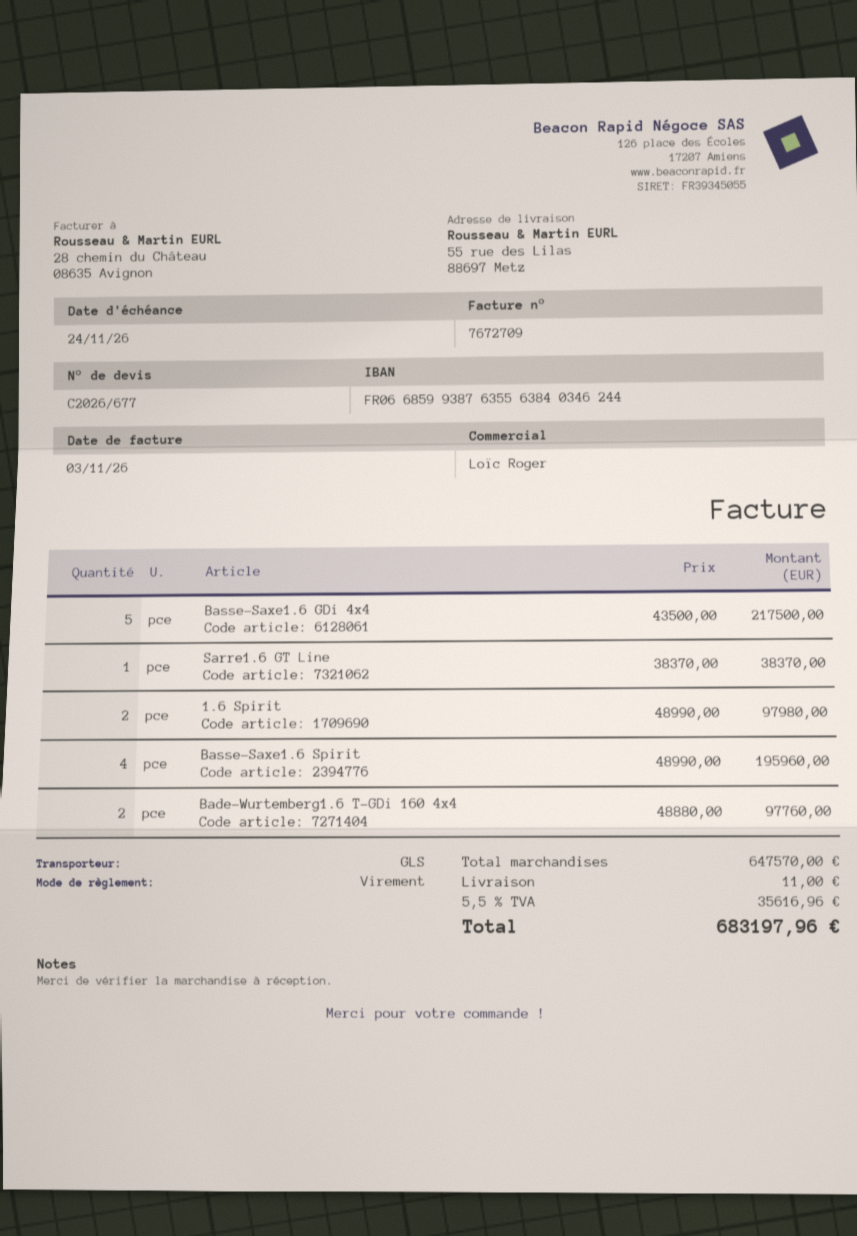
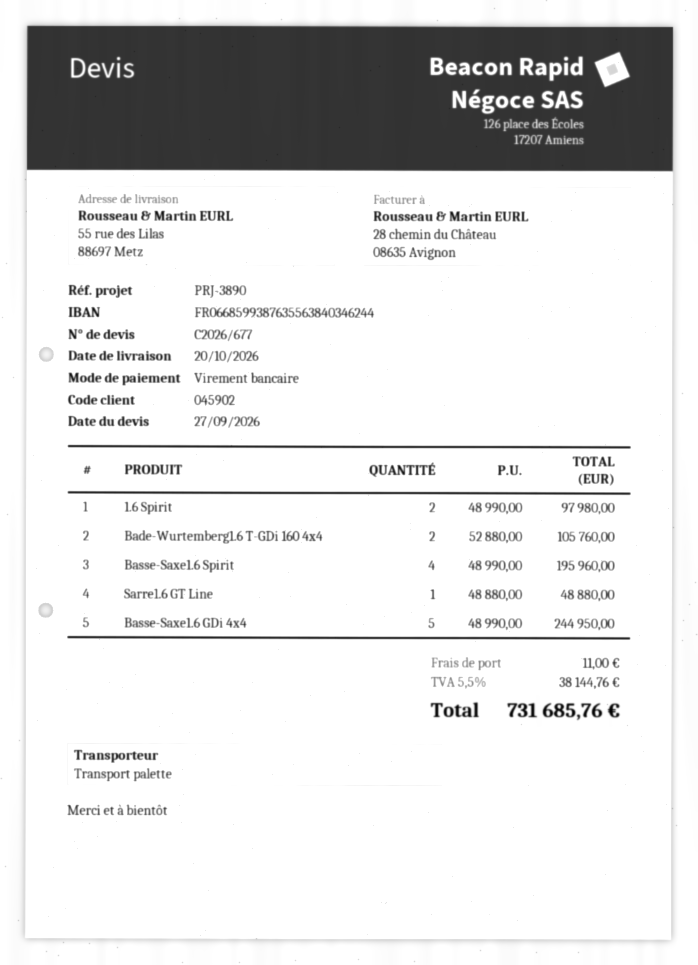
shipping method: GLS -> pallet freight
Basse-Saxe1.6 GDi 4x4: 5 x 43500.00 = 217500.00 -> 5 x 48990.00 = 244950.00
Sarre1.6 GT Line: 1 x 38370.00 = 38370.00 -> 1 x 48880.00 = 48880.00
Bade-Wurtemberg1.6 T-GDi 160 4x4: 2 x 48880.00 = 97760.00 -> 2 x 52880.00 = 105760.00
tax: 5.5% = 35616.96 -> 5.5% = 38144.76
total: 683197.96 -> 731685.76

